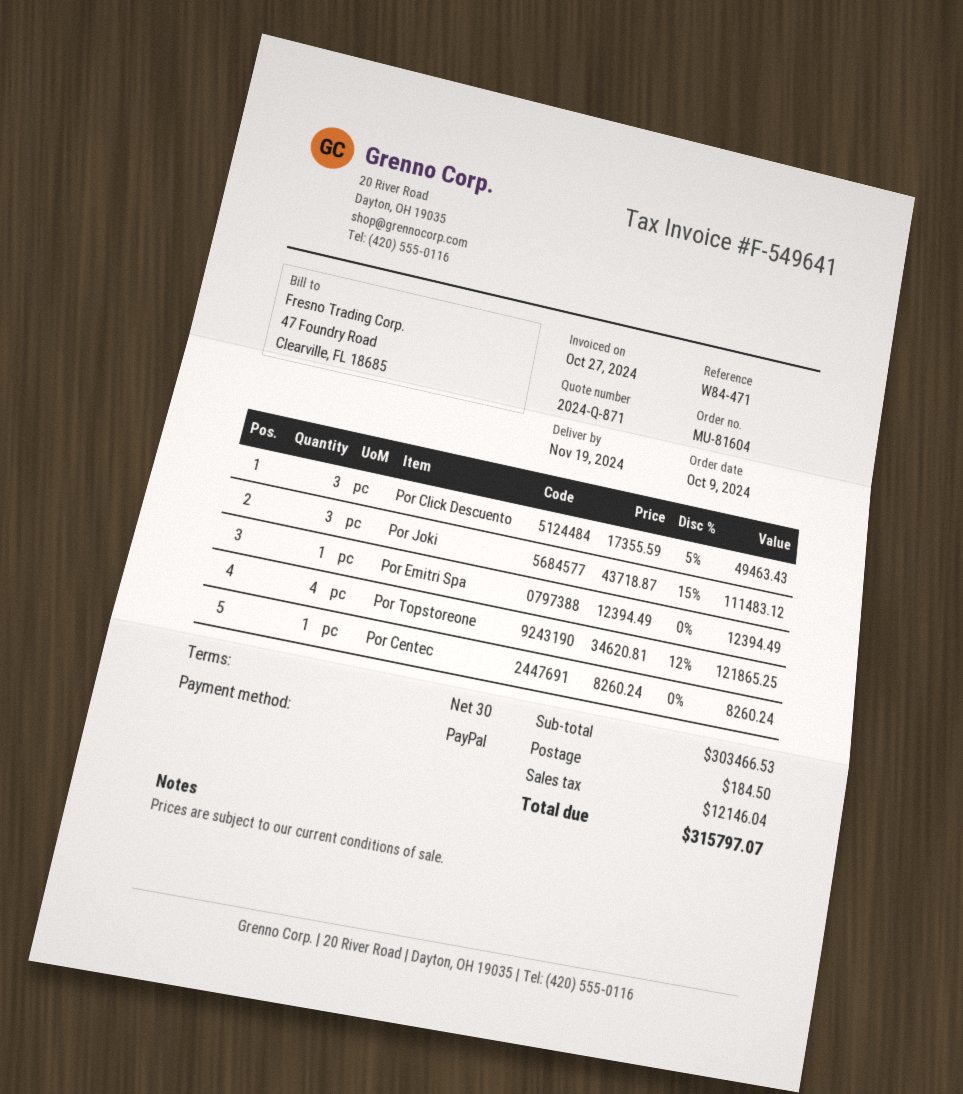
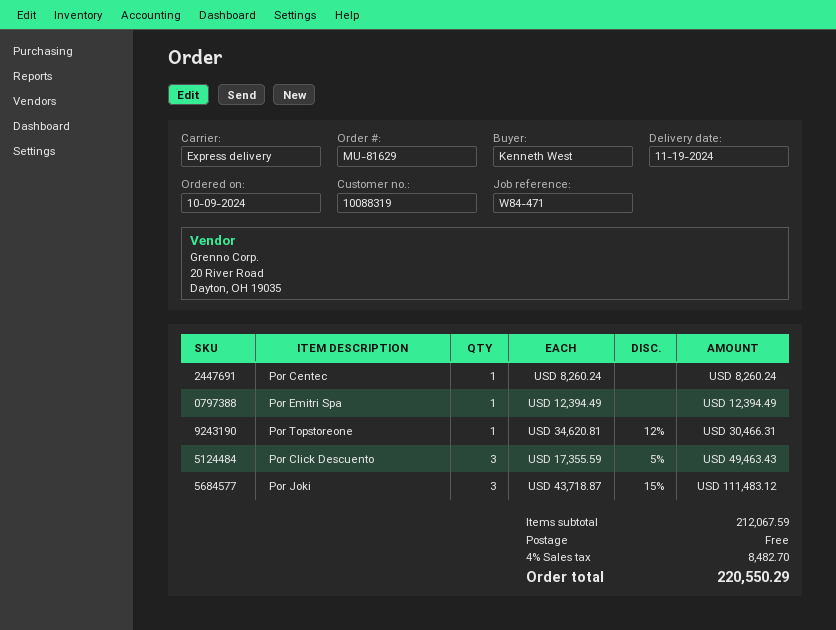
order number: MU-81604 -> MU-81629
Por Topstoreone: 4 x 34620.81 - 12% = 121865.25 -> 1 x 34620.81 - 12% = 30466.31
subtotal: 303466.53 -> 212067.59
shipping: 184.50 -> 0.00
tax: 12146.04 -> 8482.70
total: 315797.07 -> 220550.29

